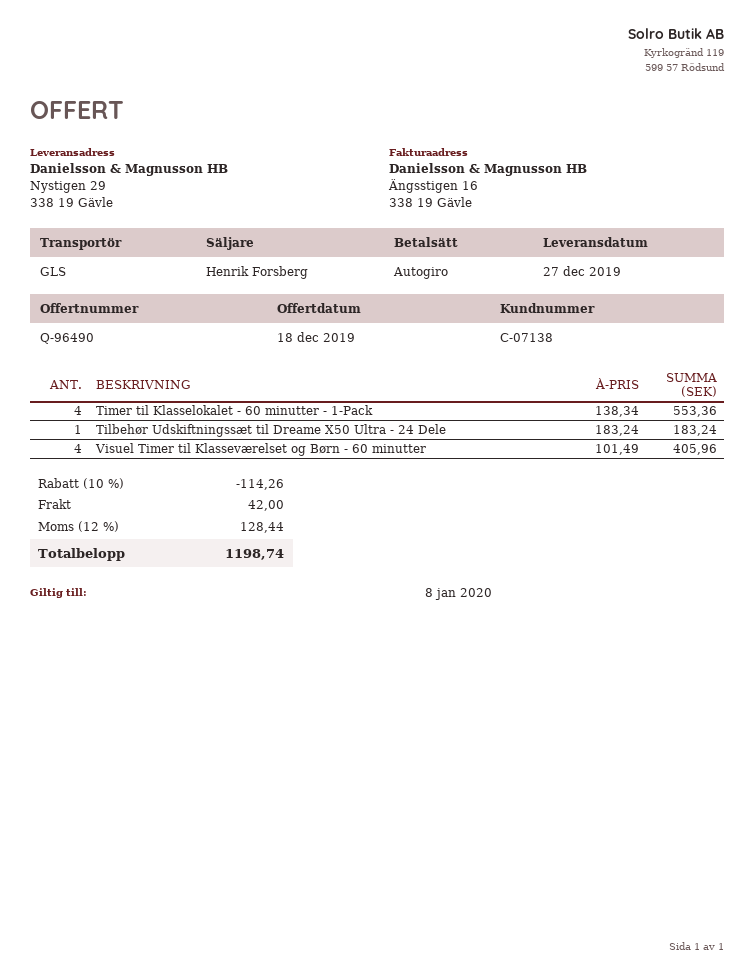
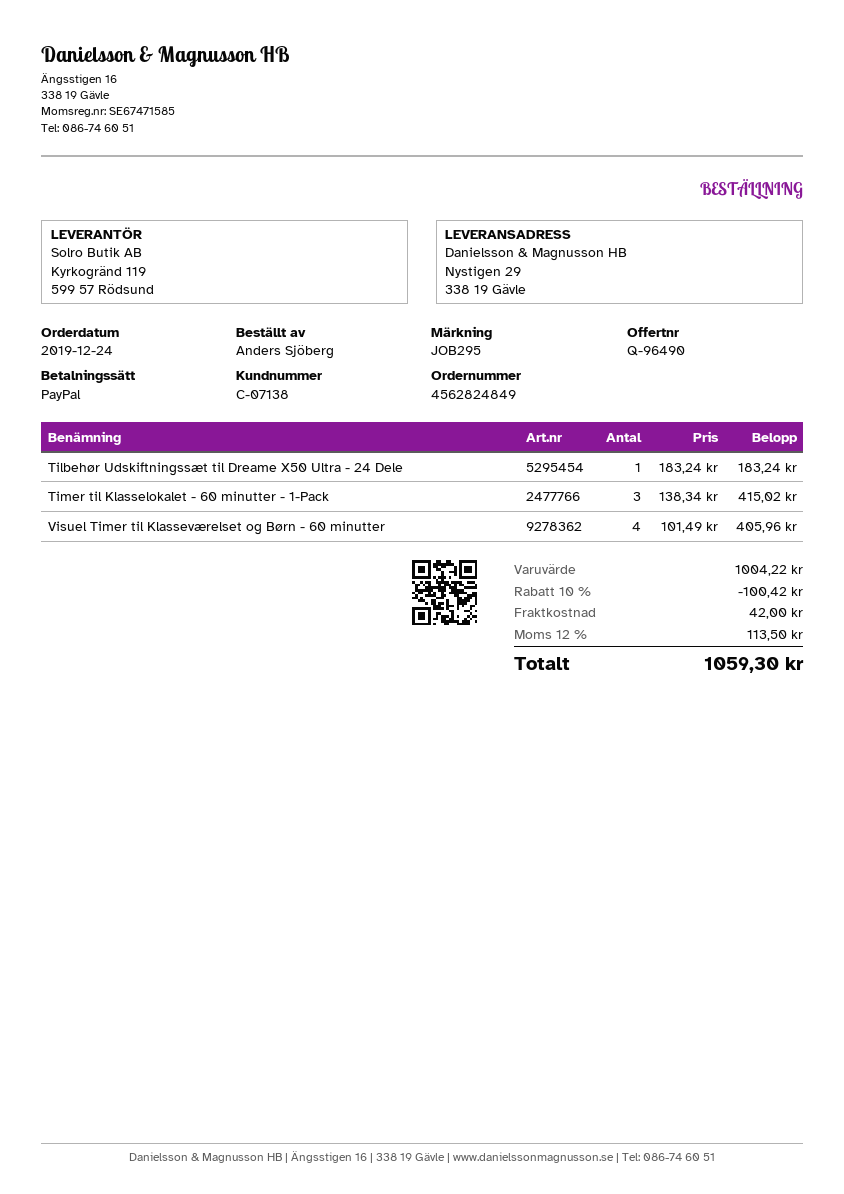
payment method: direct debit -> PayPal
Timer til Klasselokalet - 60 minutter - 1-Pack: 4 x 138.34 = 553.36 -> 3 x 138.34 = 415.02
discount: 10% = 114.26 -> 10% = 100.42
tax: 12% = 128.44 -> 12% = 113.50
total: 1198.74 -> 1059.30

